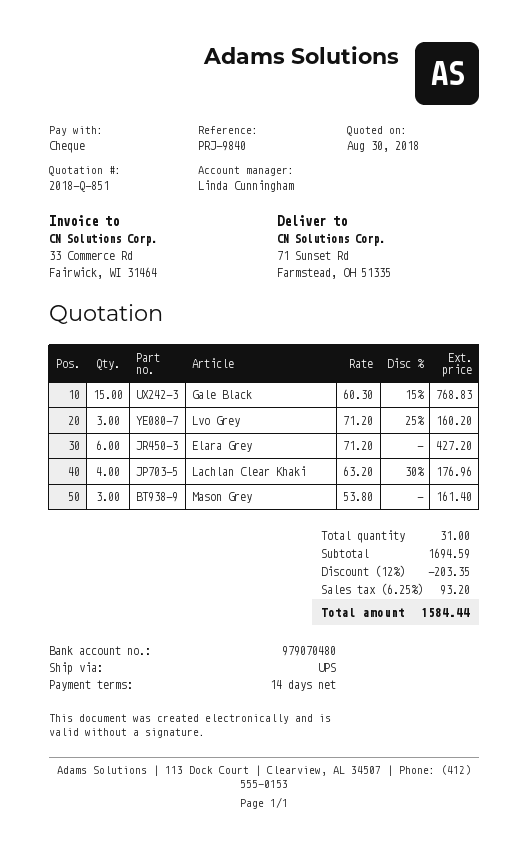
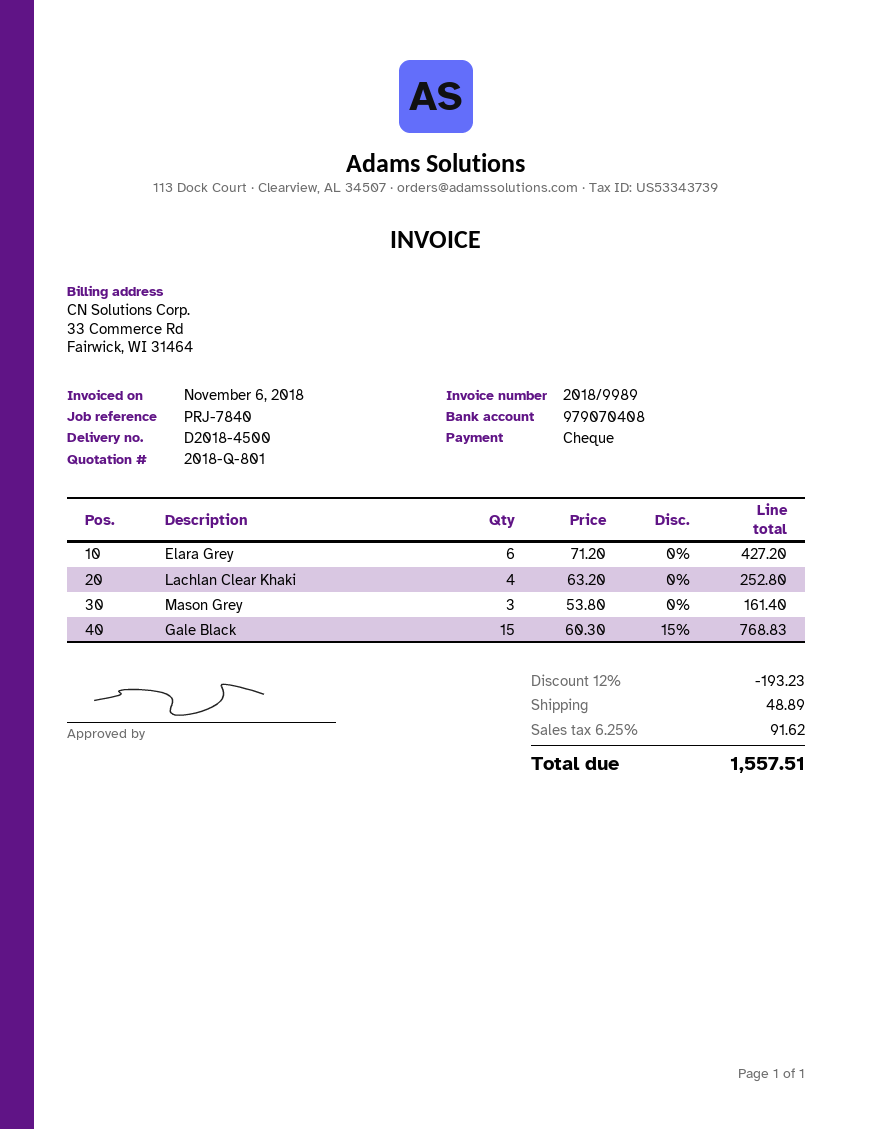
quote number: 2018-Q-851 -> 2018-Q-801
reference: PRJ-9840 -> PRJ-7840
bank account: 979070480 -> 979070408
Lvo Grey: 3 x 71.20 - 25% = 160.20 -> none
Lachlan Clear Khaki: 4 x 63.20 - 30% = 176.96 -> 4 x 63.20 = 252.80
discount: 12% = 203.35 -> 12% = 193.23
shipping: none -> 48.89
tax: 6.25% = 93.20 -> 6.25% = 91.62
total: 1584.44 -> 1557.51

